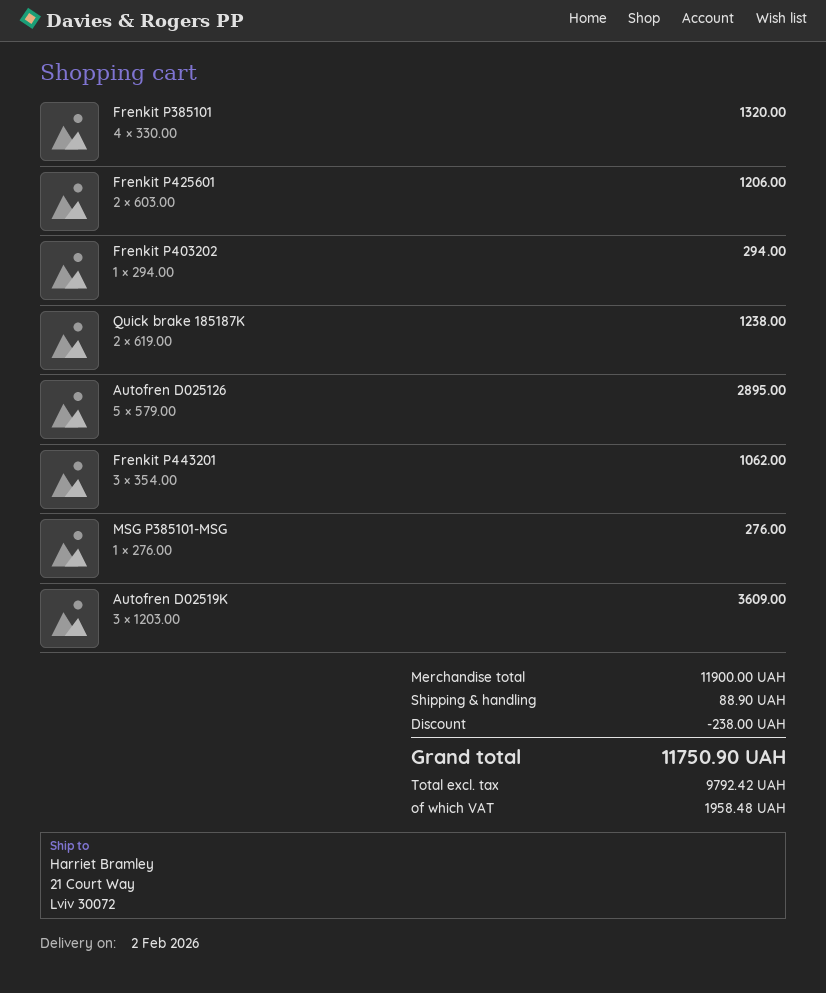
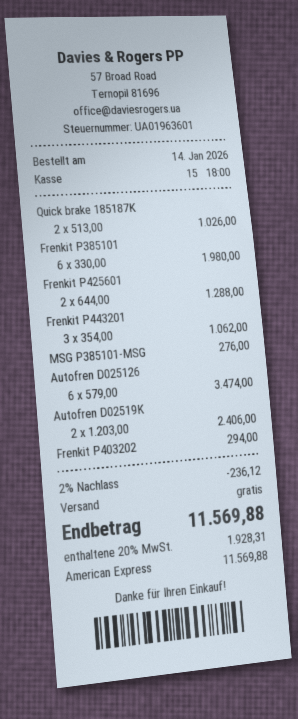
Frenkit P385101: 4 x 330.00 = 1320.00 -> 6 x 330.00 = 1980.00
Frenkit P425601: 2 x 603.00 = 1206.00 -> 2 x 644.00 = 1288.00
Quick brake 185187K: 2 x 619.00 = 1238.00 -> 2 x 513.00 = 1026.00
Autofren D025126: 5 x 579.00 = 2895.00 -> 6 x 579.00 = 3474.00
Autofren D02519K: 3 x 1203.00 = 3609.00 -> 2 x 1203.00 = 2406.00
discount: 238.00 -> 236.12
shipping: 88.90 -> 0.00
tax: 1958.48 -> 1928.31
total: 11750.90 -> 11569.88

